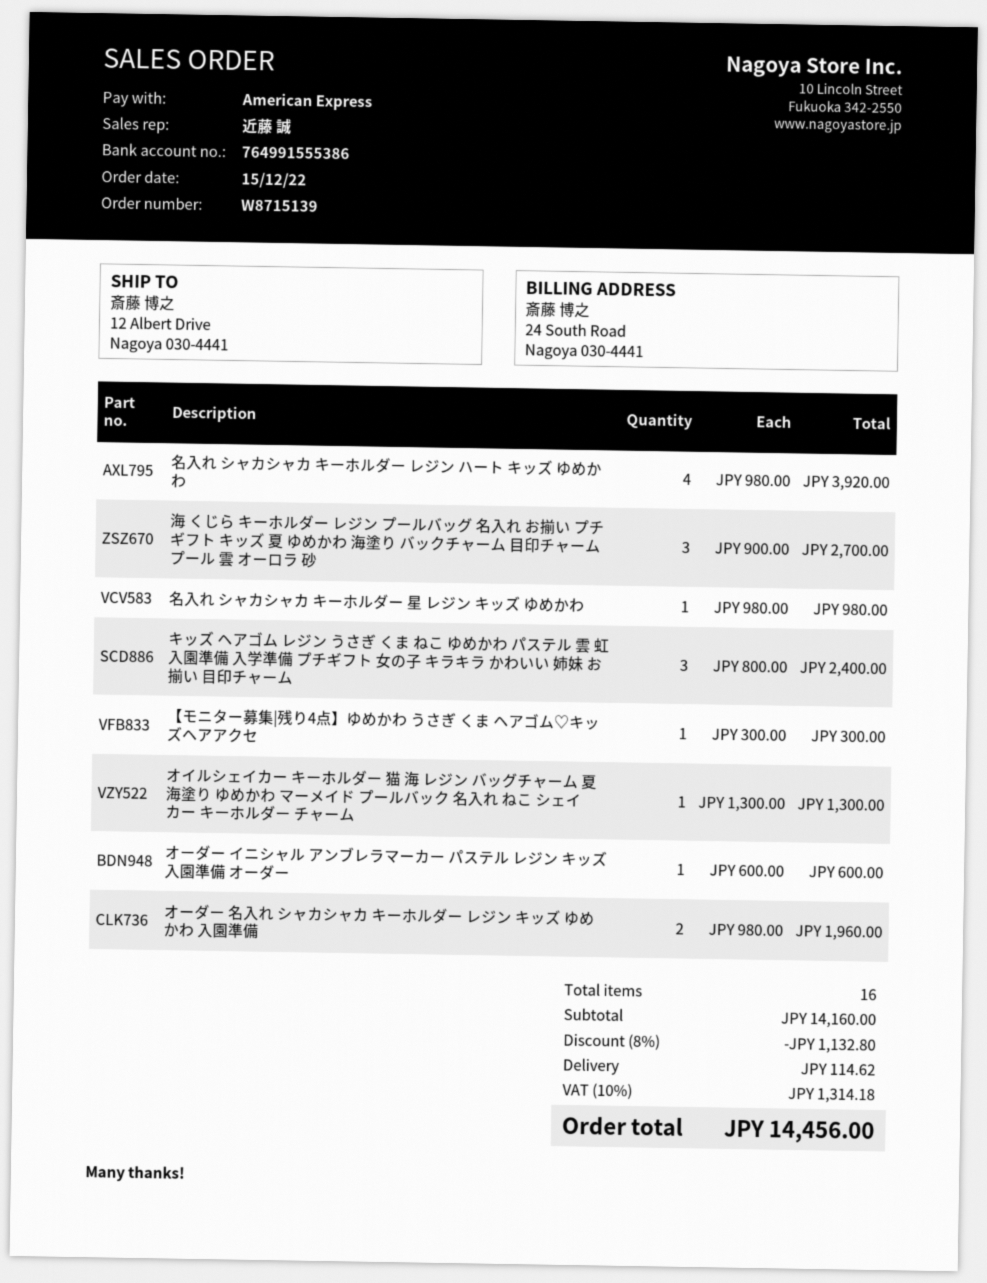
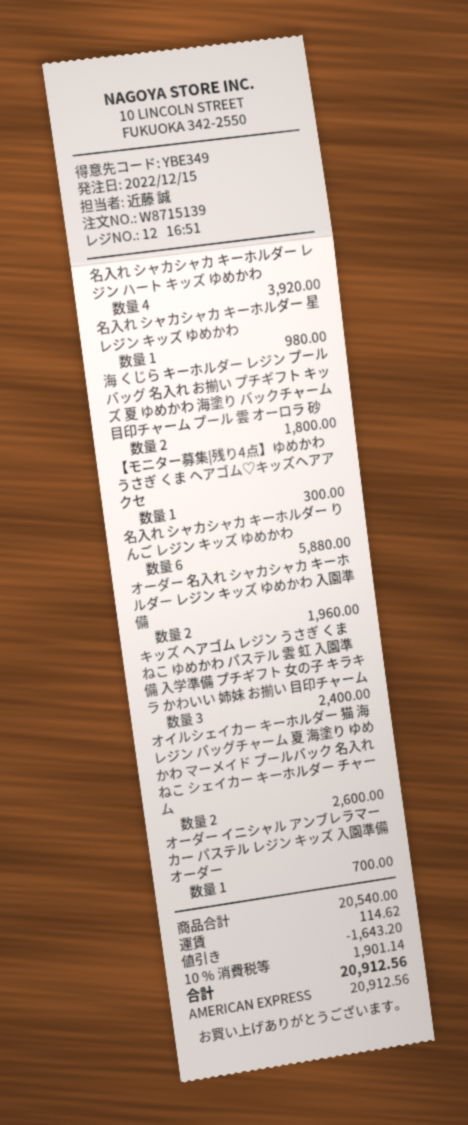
海 くじら キーホルダー レジン プールバッグ 名入れ お揃い プチギフト キッズ 夏 ゆめかわ 海塗り バックチャーム 目印チャーム プール 雲 オーロラ 砂: 3 for 2700.00 -> 2 for 1800.00
オイルシェイカー キーホルダー 猫 海 レジン バッグチャーム 夏 海塗り ゆめかわ マーメイド プールバック 名入れ ねこ シェイカー キーホルダー チャーム: 1 for 1300.00 -> 2 for 2600.00
オーダー イニシャル アンブレラマーカー パステル レジン キッズ 入園準備 オーダー: 1 for 600.00 -> 1 for 700.00
名入れ シャカシャカ キーホルダー りんご レジン キッズ ゆめかわ: none -> 6 for 5880.00
subtotal: 14160.00 -> 20540.00
discount: 1132.80 -> 1643.20
tax: 10% = 1314.18 -> 10% = 1901.14
total: 14456.00 -> 20912.56

